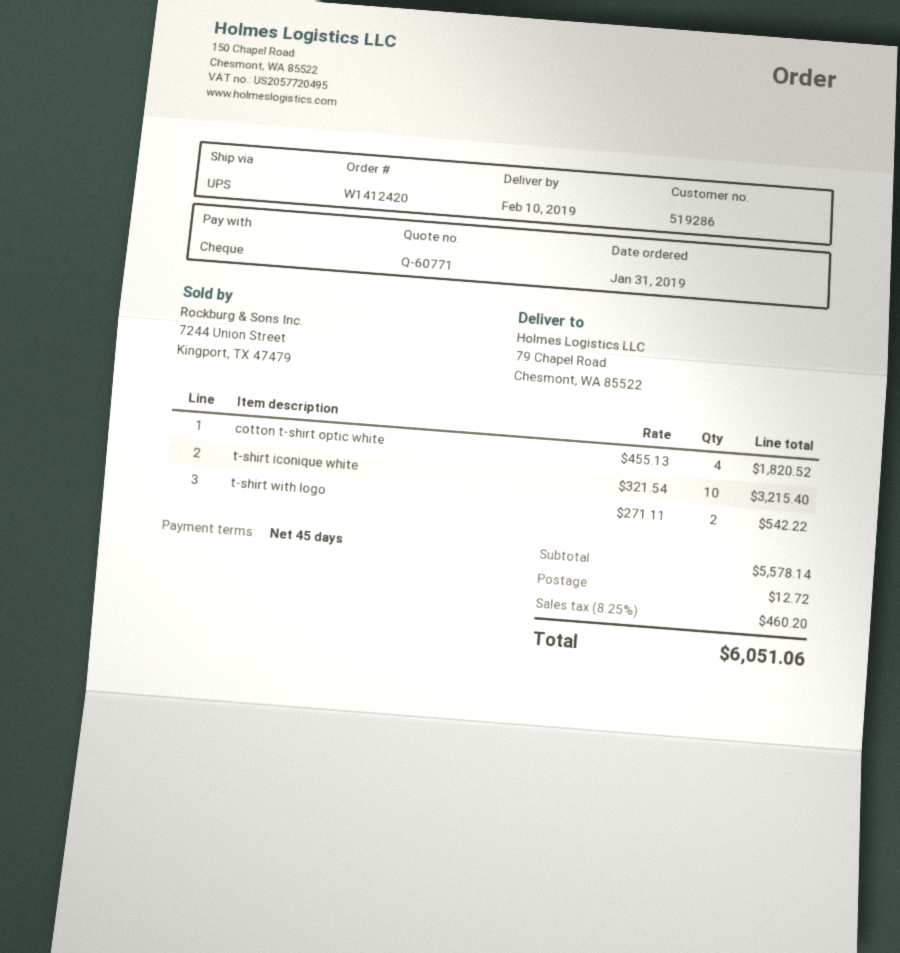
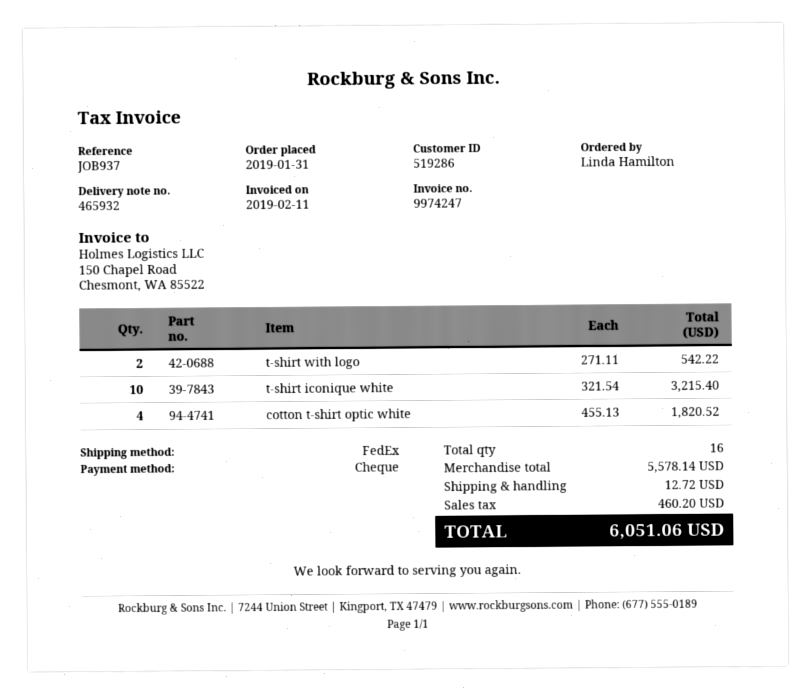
shipping method: UPS -> FedEx

